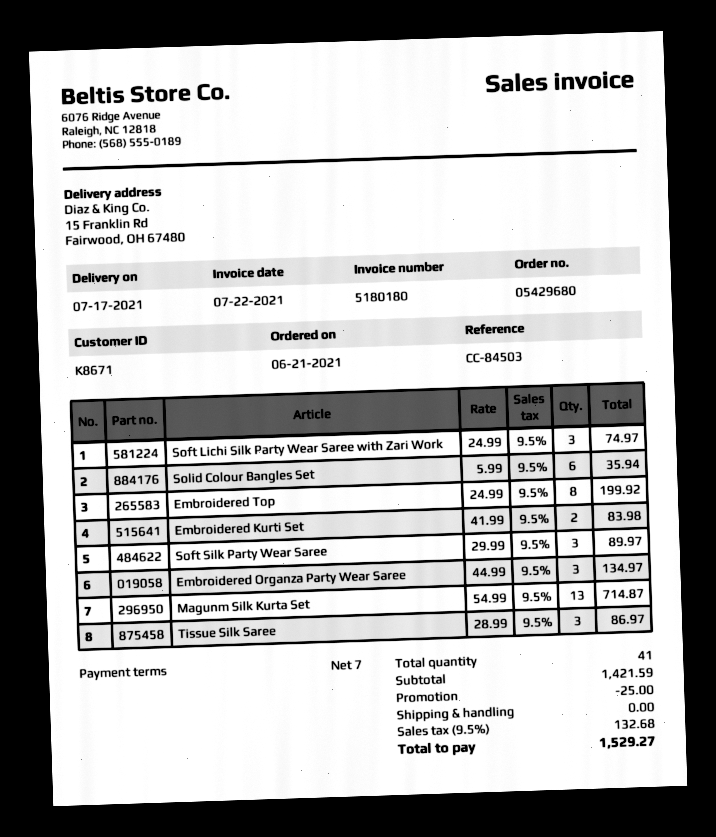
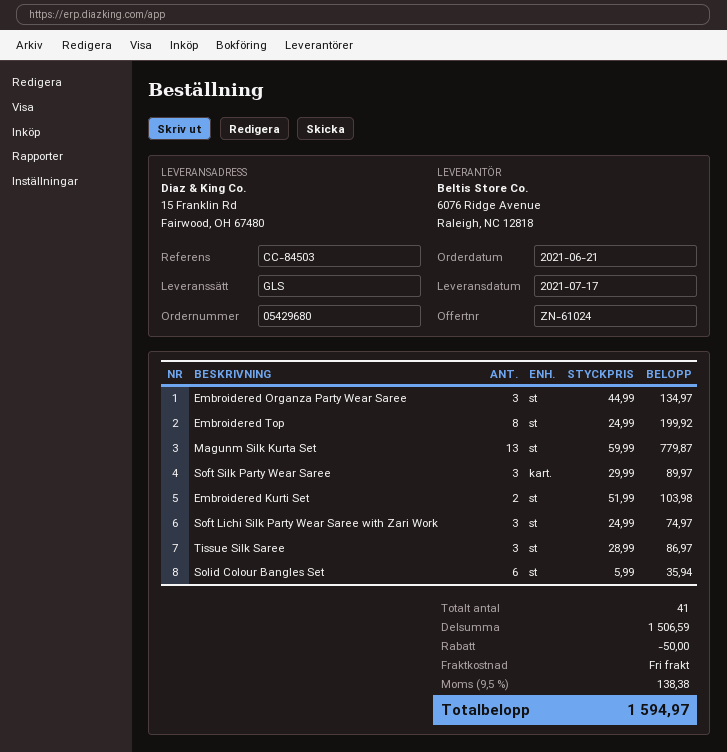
Embroidered Kurti Set: 2 x 41.99 = 83.98 -> 2 x 51.99 = 103.98
Magunm Silk Kurta Set: 13 x 54.99 = 714.87 -> 13 x 59.99 = 779.87
subtotal: 1421.59 -> 1506.59
discount: 25.00 -> 50.00
tax: 9.5% = 132.68 -> 9.5% = 138.38
total: 1529.27 -> 1594.97

